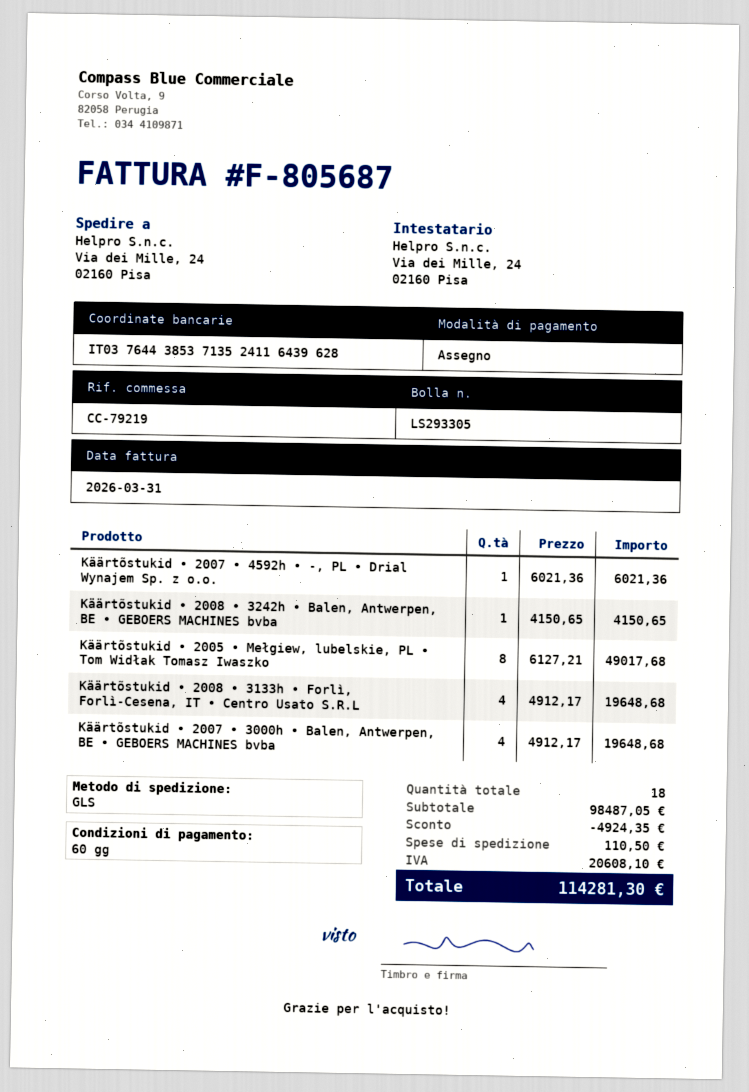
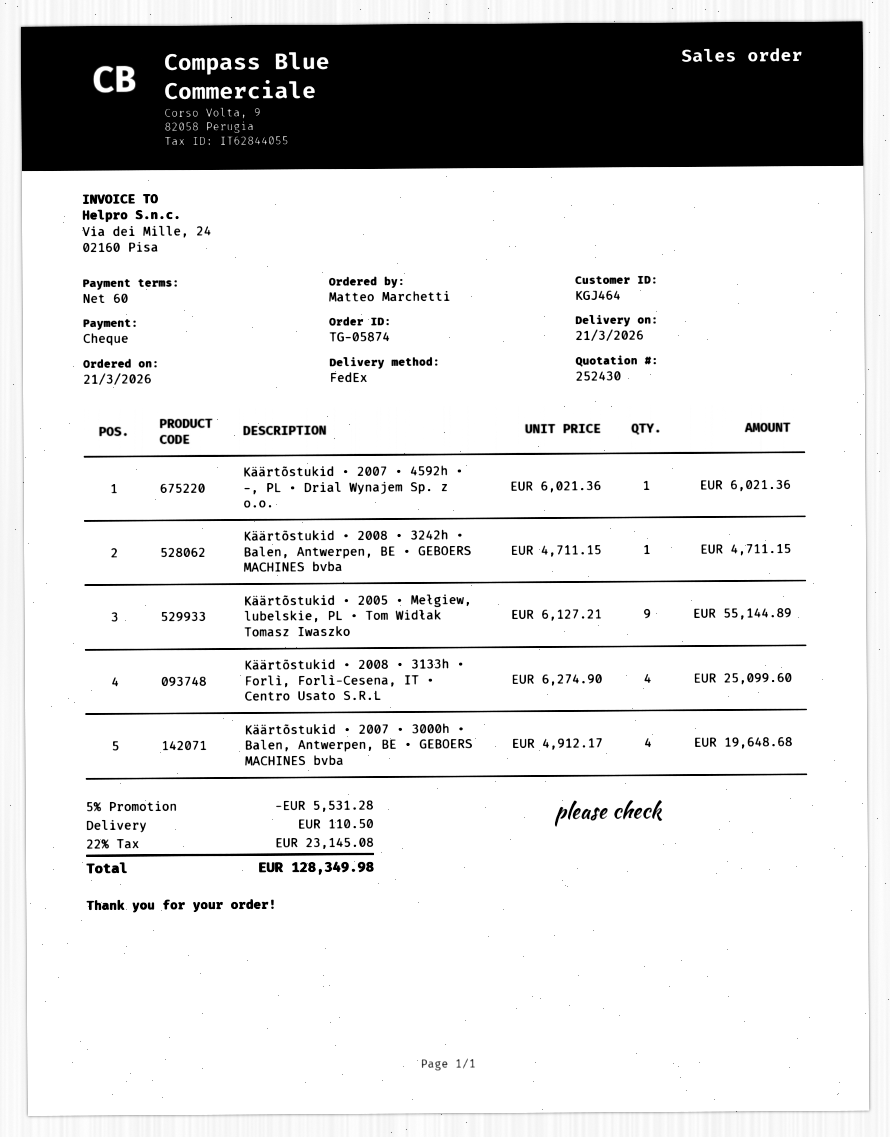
shipping method: GLS -> FedEx
Käärtõstukid • 2008 • 3242h • Balen, Antwerpen, BE • GEBOERS MACHINES bvba: 1 x 4150.65 = 4150.65 -> 1 x 4711.15 = 4711.15
Käärtõstukid • 2005 • Mełgiew, lubelskie, PL • Tom Widłak Tomasz Iwaszko: 8 x 6127.21 = 49017.68 -> 9 x 6127.21 = 55144.89
Käärtõstukid • 2008 • 3133h • Forlì, Forlì-Cesena, IT • Centro Usato S.R.L: 4 x 4912.17 = 19648.68 -> 4 x 6274.90 = 25099.60
discount: 4924.35 -> 5531.28
tax: 20608.10 -> 23145.08
total: 114281.30 -> 128349.98

